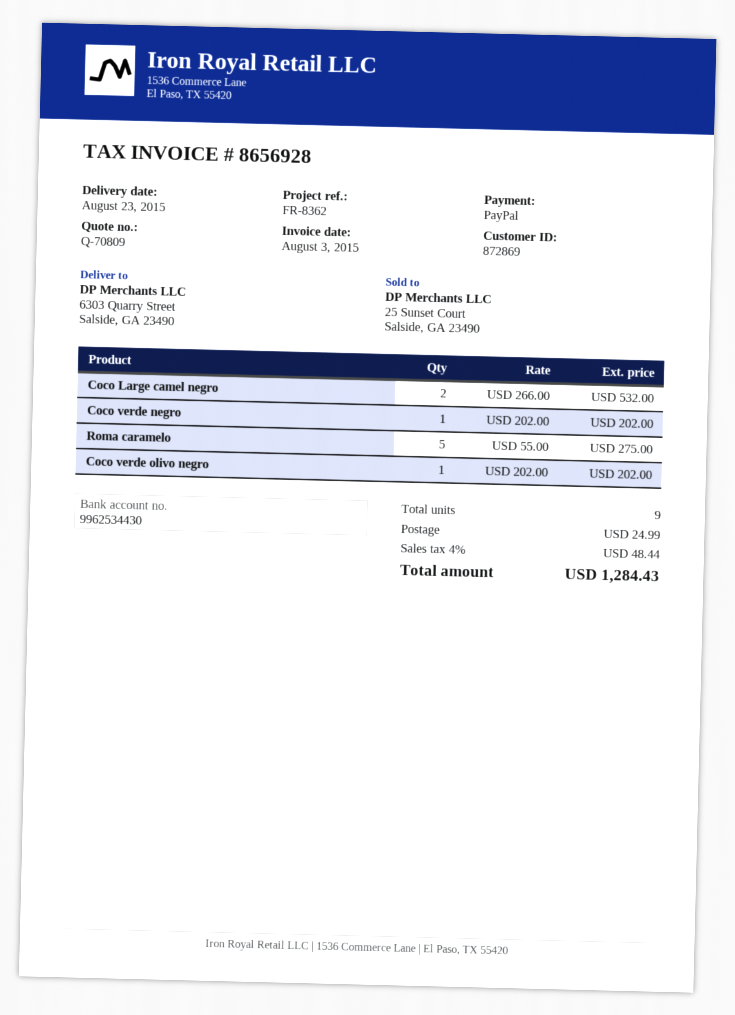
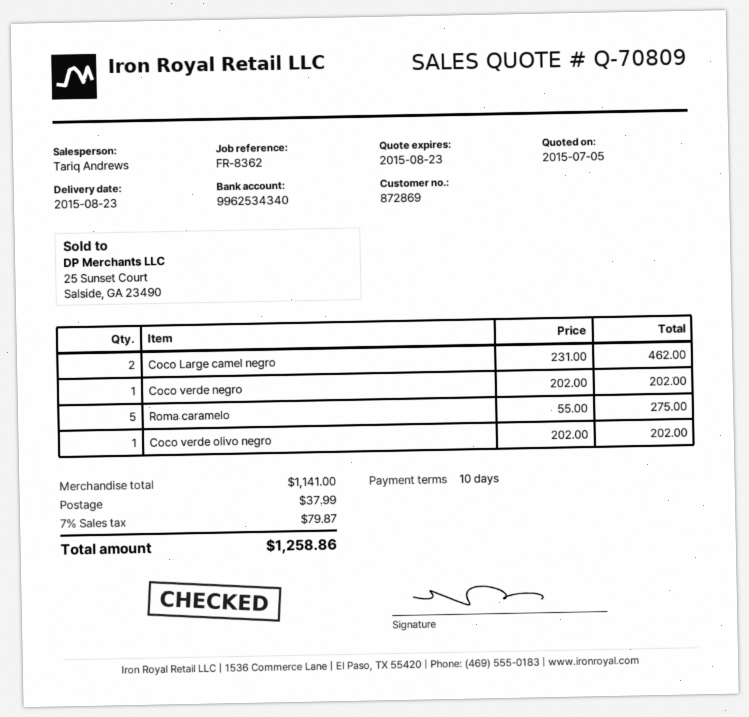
bank account: 9962534430 -> 9962534340
Coco Large camel negro: 2 x 266.00 = 532.00 -> 2 x 231.00 = 462.00
shipping: 24.99 -> 37.99
tax: 4% = 48.44 -> 7% = 79.87
total: 1284.43 -> 1258.86

